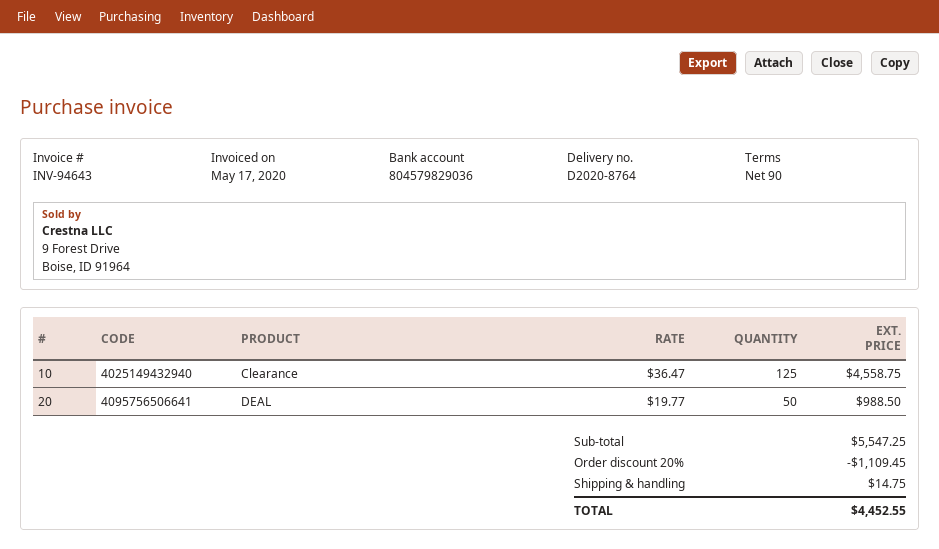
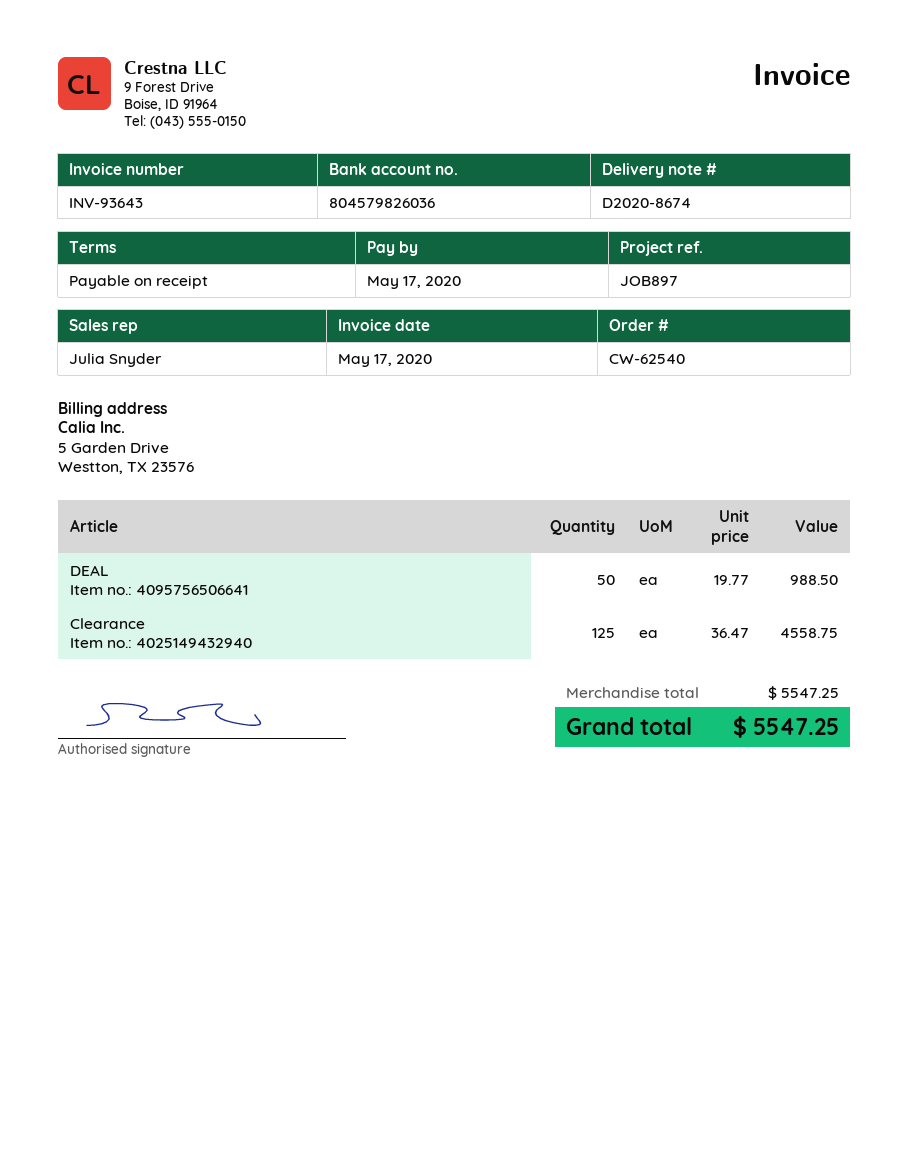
delivery note number: D2020-8764 -> D2020-8674
invoice number: INV-94643 -> INV-93643
payment terms: 90 days -> on receipt
bank account: 804579829036 -> 804579826036
discount: 20% = 1109.45 -> none
shipping: 14.75 -> none
total: 4452.55 -> 5547.25

